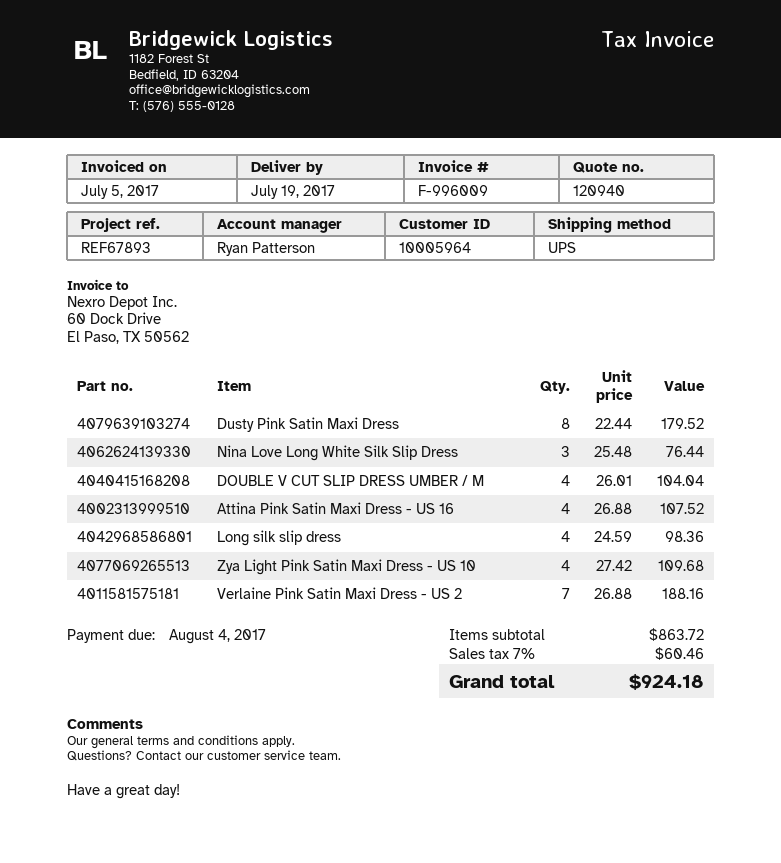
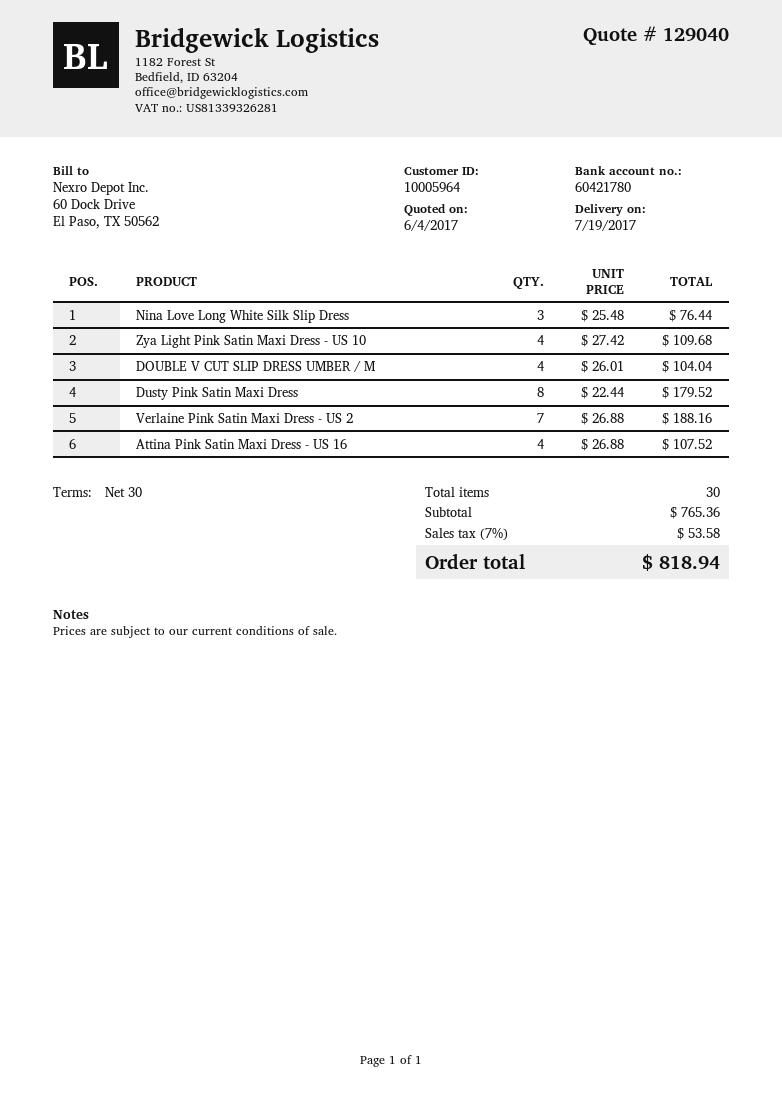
quote number: 120940 -> 129040
Long silk slip dress: 4 x 24.59 = 98.36 -> none
subtotal: 863.72 -> 765.36
tax: 7% = 60.46 -> 7% = 53.58
total: 924.18 -> 818.94

